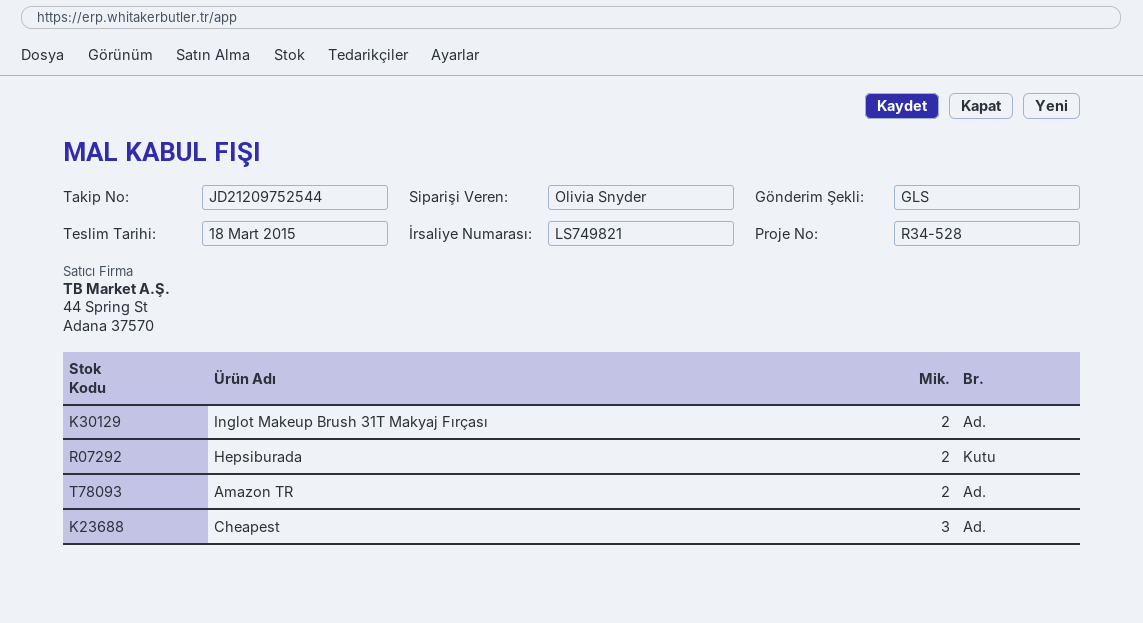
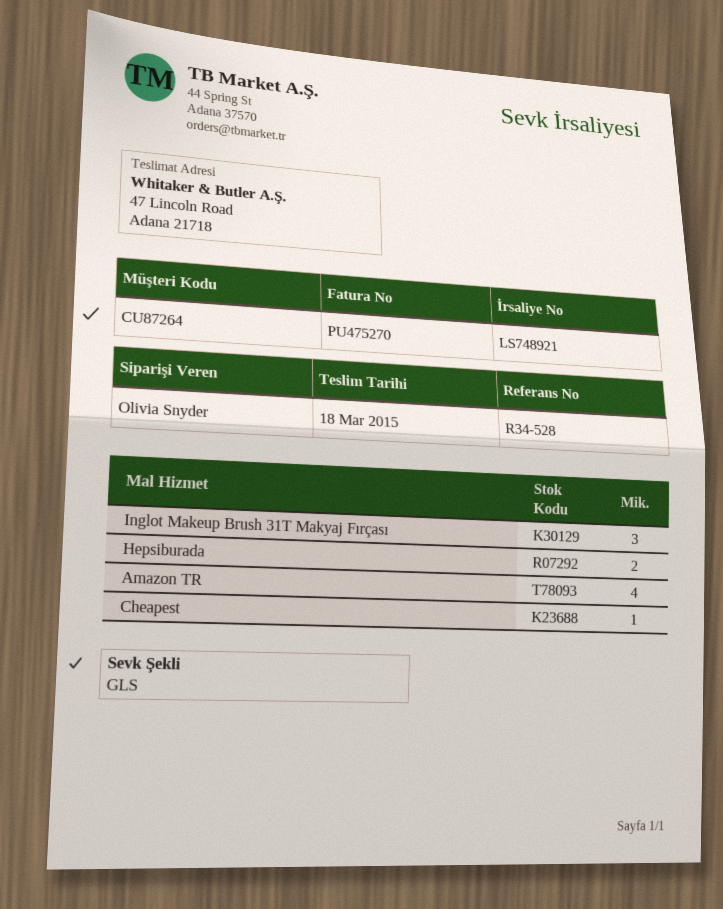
delivery note number: LS749821 -> LS748921
Inglot Makeup Brush 31T Makyaj Fırçası: 2 -> 3
Amazon TR: 2 -> 4
Cheapest: 3 -> 1

